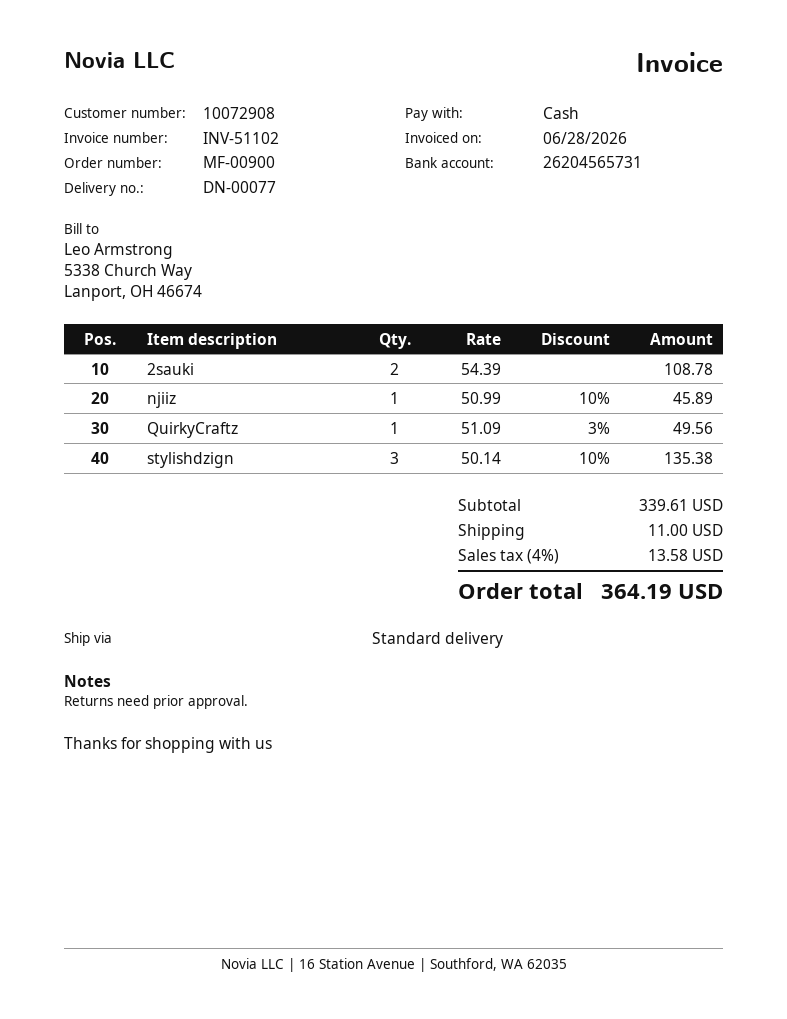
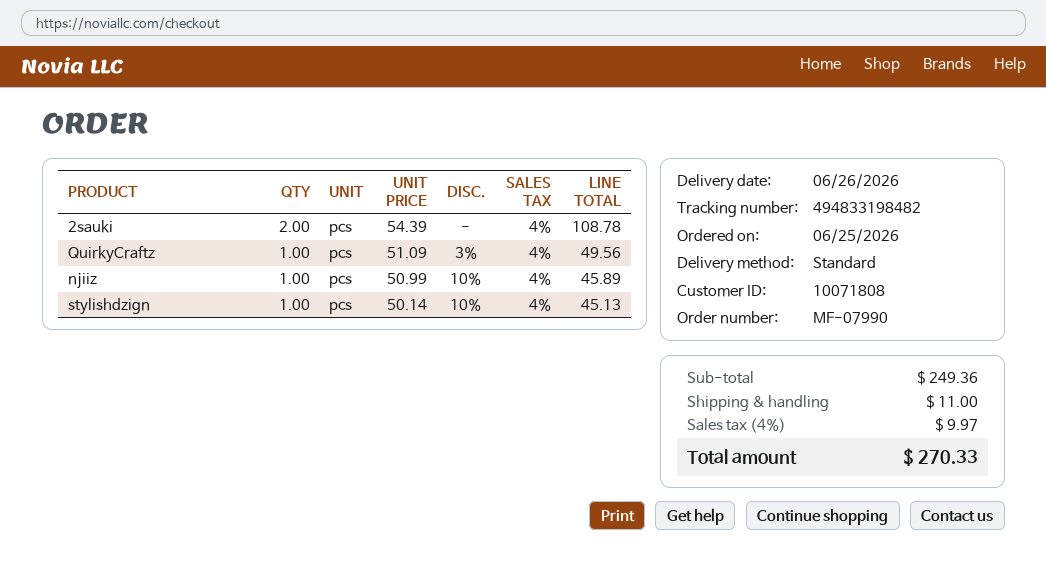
order number: MF-00900 -> MF-07990
customer number: 10072908 -> 10071808
stylishdzign: 3 x 50.14 - 10% = 135.38 -> 1 x 50.14 - 10% = 45.13
subtotal: 339.61 -> 249.36
tax: 4% = 13.58 -> 4% = 9.97
total: 364.19 -> 270.33

